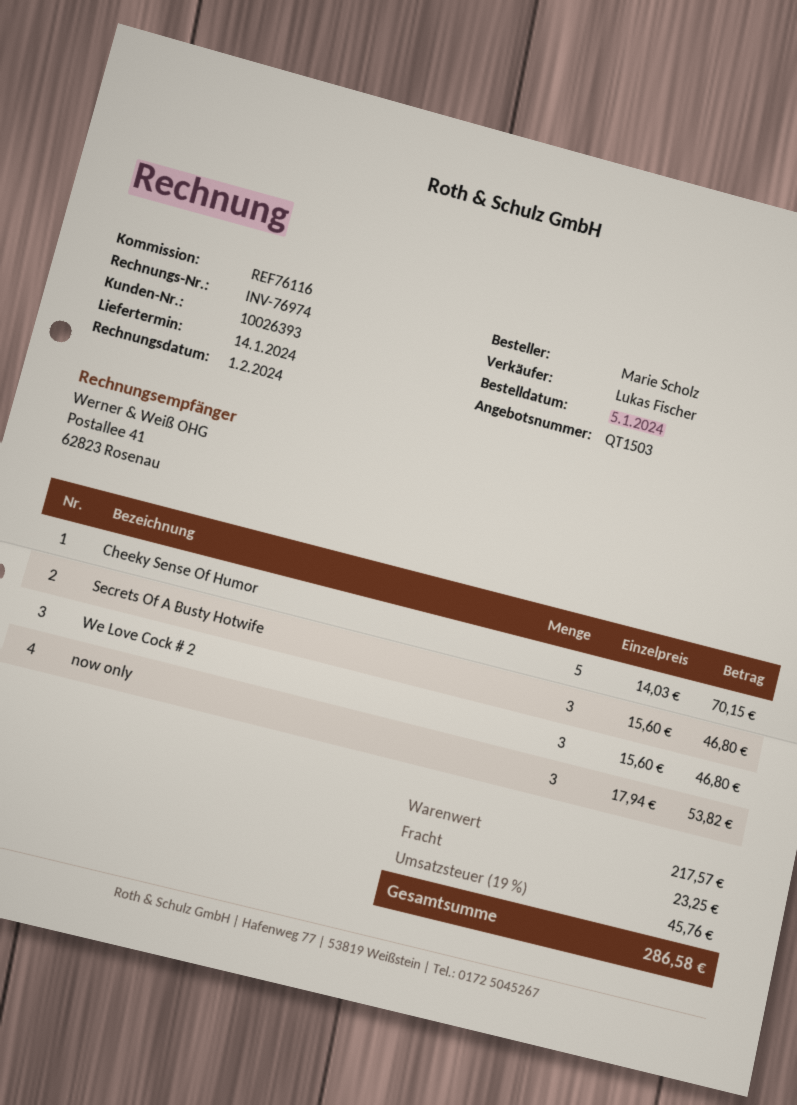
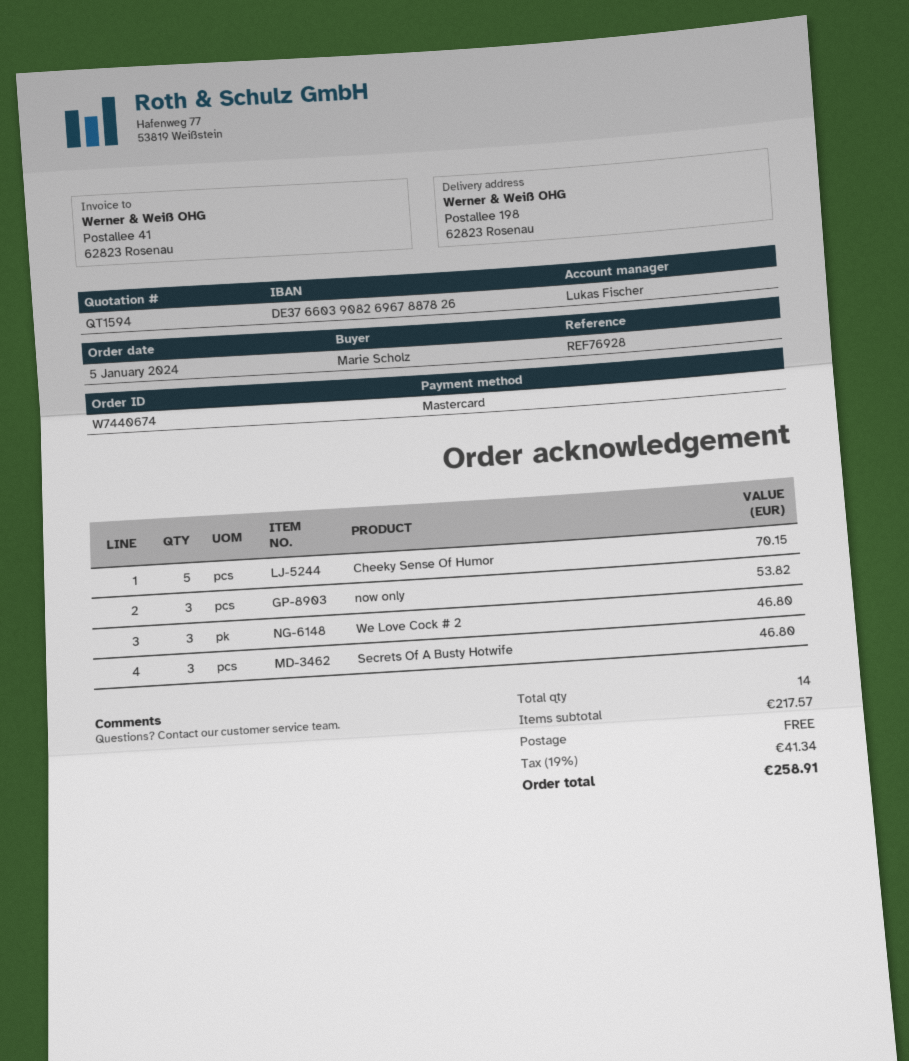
quote number: QT1503 -> QT1594
reference: REF76116 -> REF76928
shipping: 23.25 -> 0.00
tax: 19% = 45.76 -> 19% = 41.34
total: 286.58 -> 258.91

